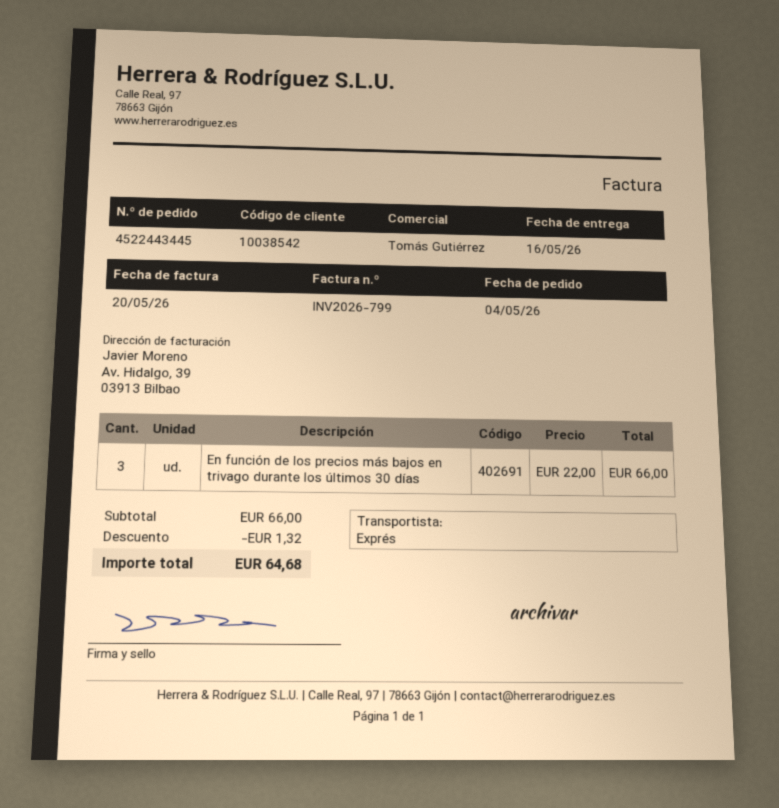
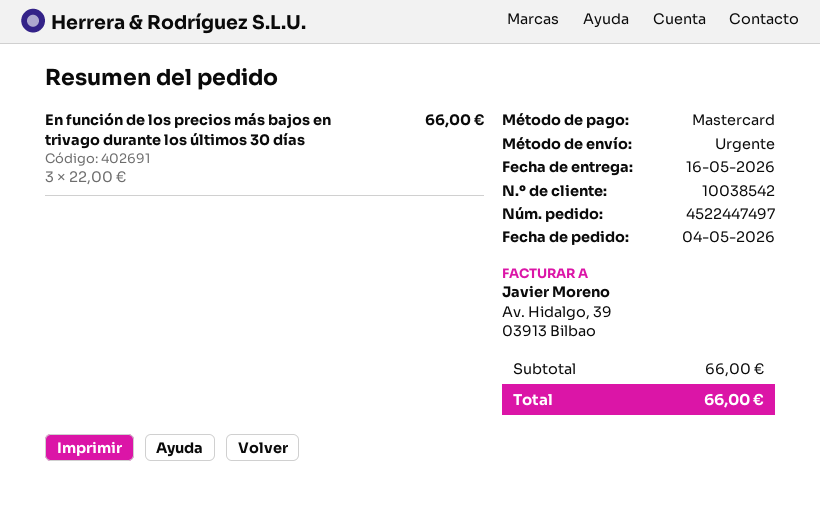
order number: 4522443445 -> 4522447497
discount: 1.32 -> none
total: 64.68 -> 66.00

